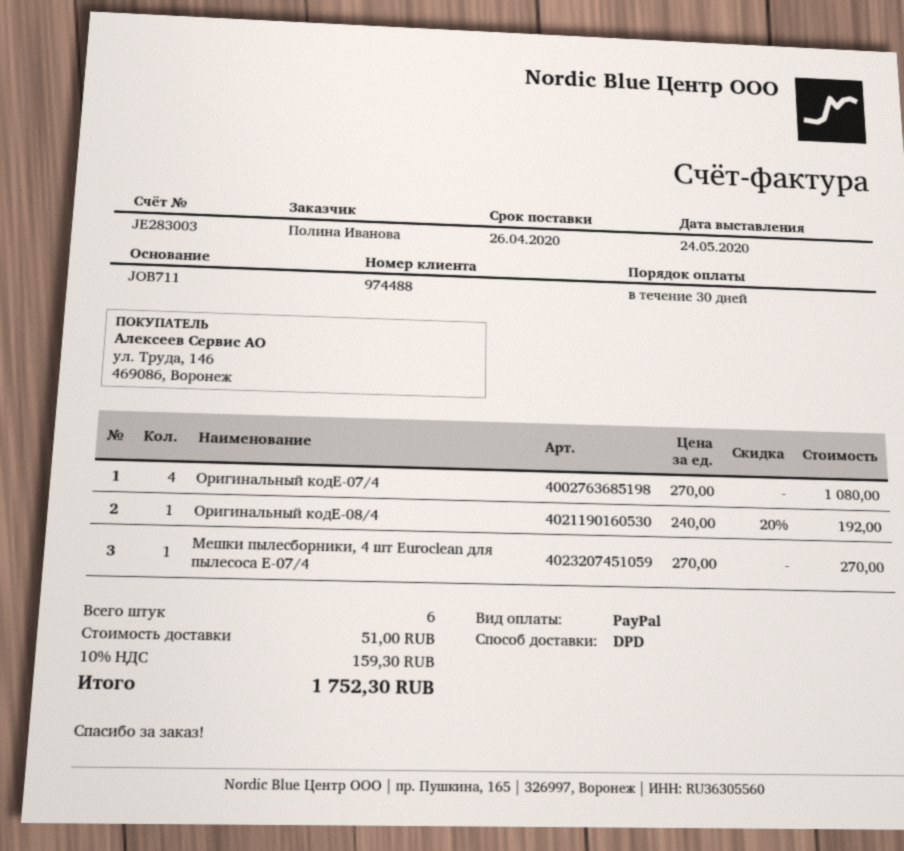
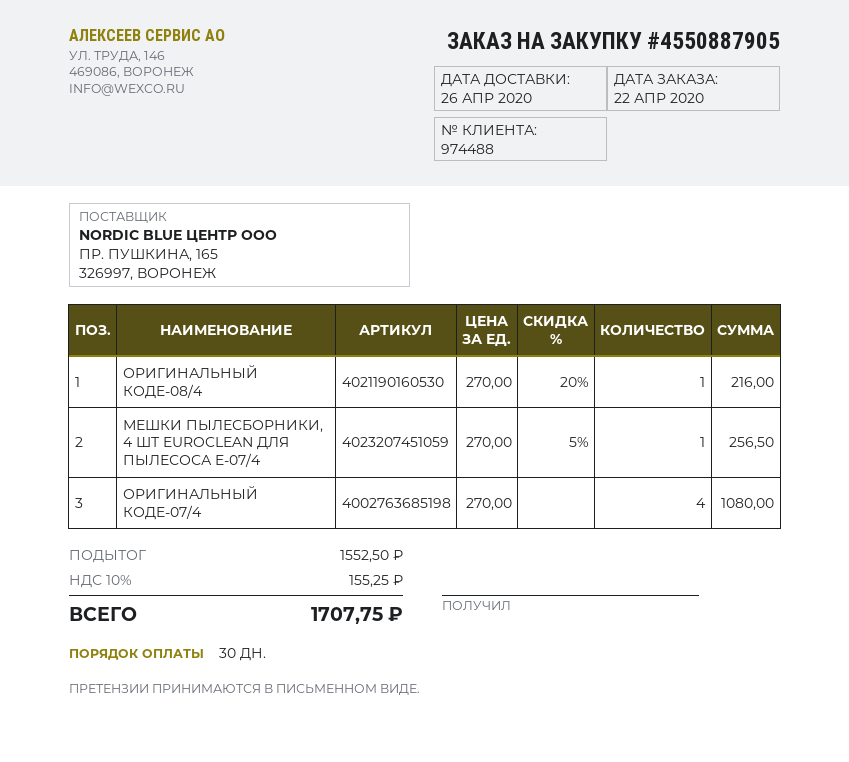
Оригинальный кодE-08/4: 1 x 240.00 - 20% = 192.00 -> 1 x 270.00 - 20% = 216.00
Мешки пылесборники, 4 шт Euroclean для пылесоса E-07/4: 1 x 270.00 = 270.00 -> 1 x 270.00 - 5% = 256.50
shipping: 51.00 -> none
tax: 10% = 159.30 -> 10% = 155.25
total: 1752.30 -> 1707.75

